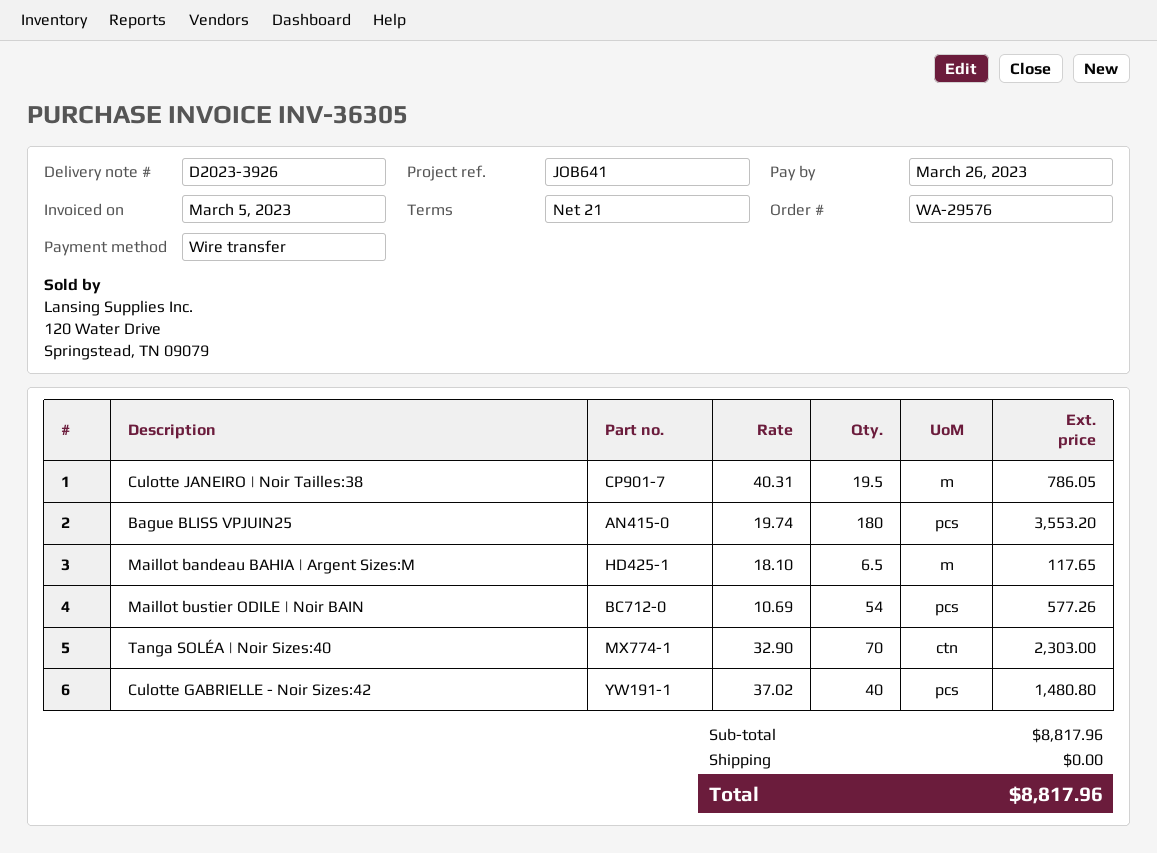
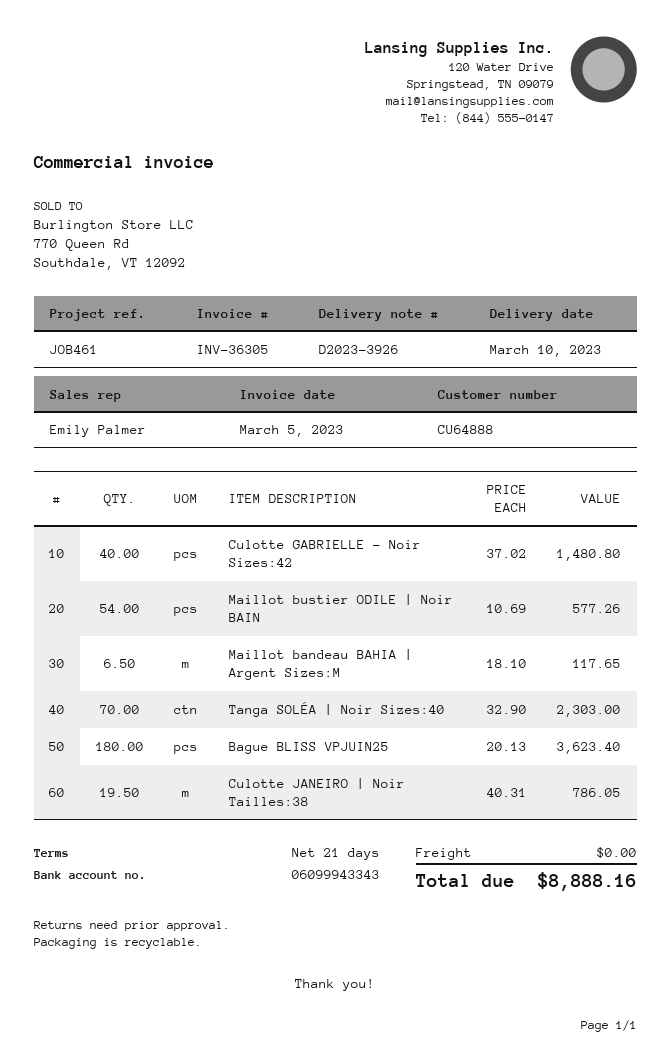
reference: JOB641 -> JOB461
Bague BLISS VPJUIN25: 180 x 19.74 = 3553.20 -> 180 x 20.13 = 3623.40
total: 8817.96 -> 8888.16

